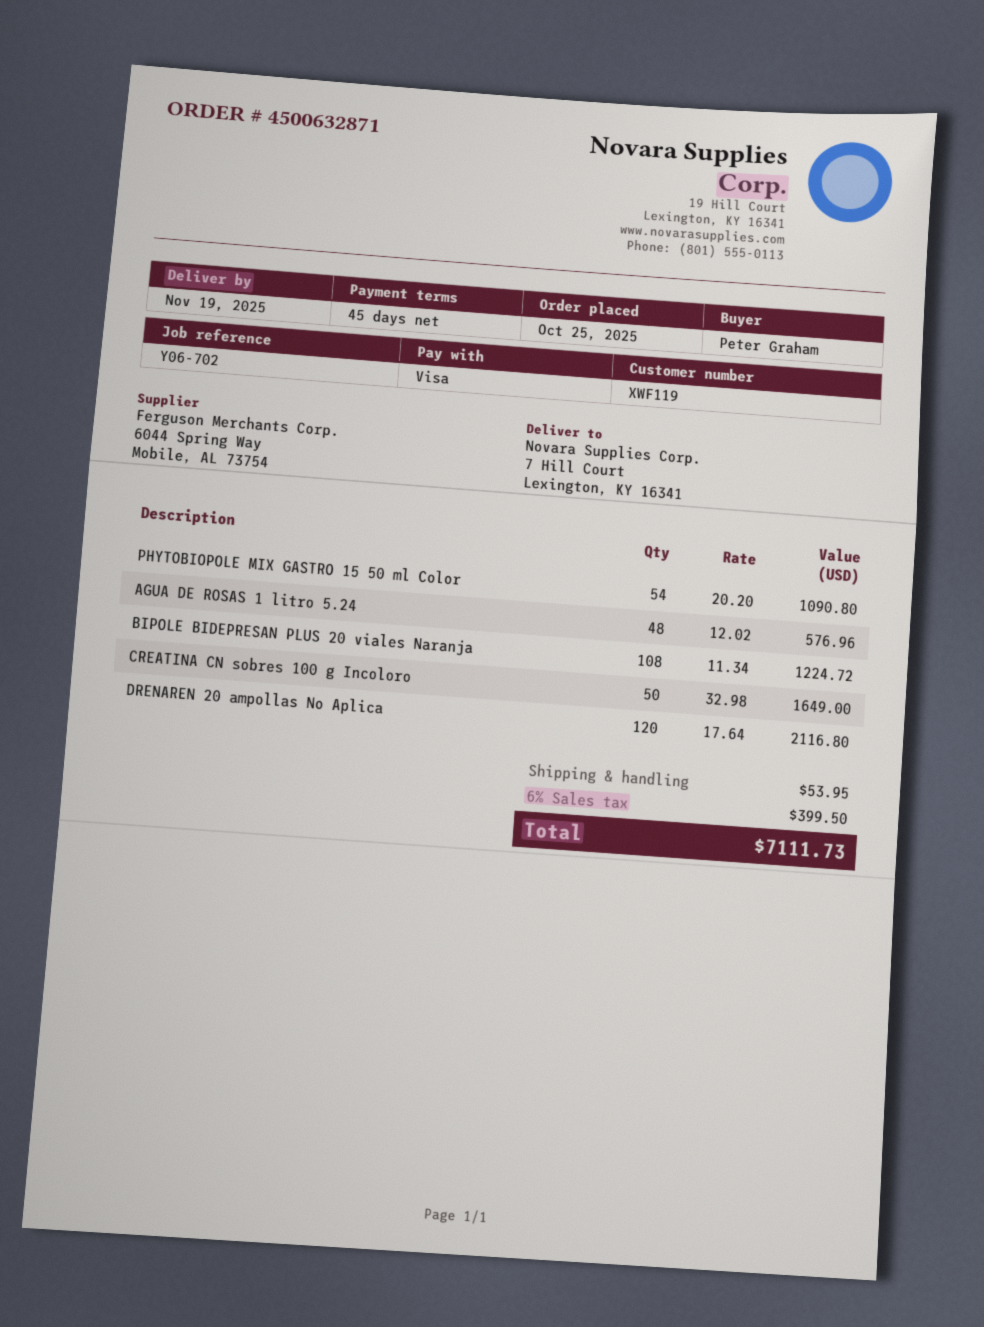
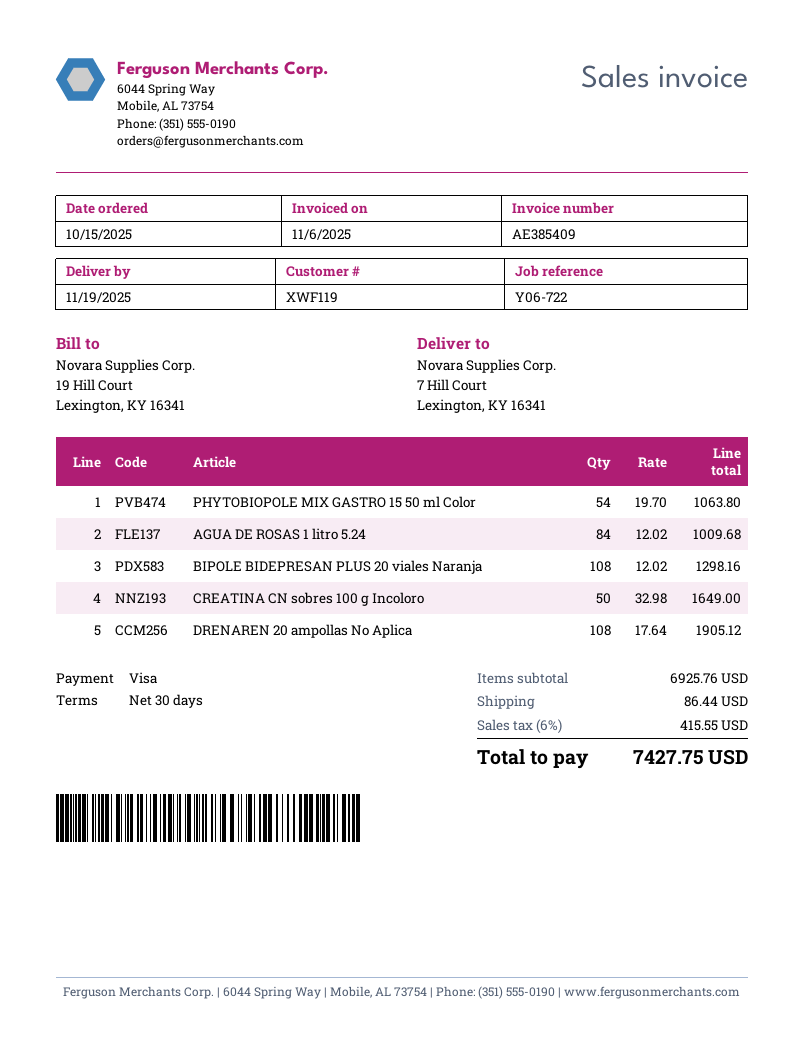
order date: 2025-10-25 -> 2025-10-15
payment terms: 45 days -> 30 days
reference: Y06-702 -> Y06-722
PHYTOBIOPOLE MIX GASTRO 15 50 ml Color: 54 x 20.20 = 1090.80 -> 54 x 19.70 = 1063.80
AGUA DE ROSAS 1 litro 5.24: 48 x 12.02 = 576.96 -> 84 x 12.02 = 1009.68
BIPOLE BIDEPRESAN PLUS 20 viales Naranja: 108 x 11.34 = 1224.72 -> 108 x 12.02 = 1298.16
DRENAREN 20 ampollas No Aplica: 120 x 17.64 = 2116.80 -> 108 x 17.64 = 1905.12
shipping: 53.95 -> 86.44
tax: 6% = 399.50 -> 6% = 415.55
total: 7111.73 -> 7427.75

